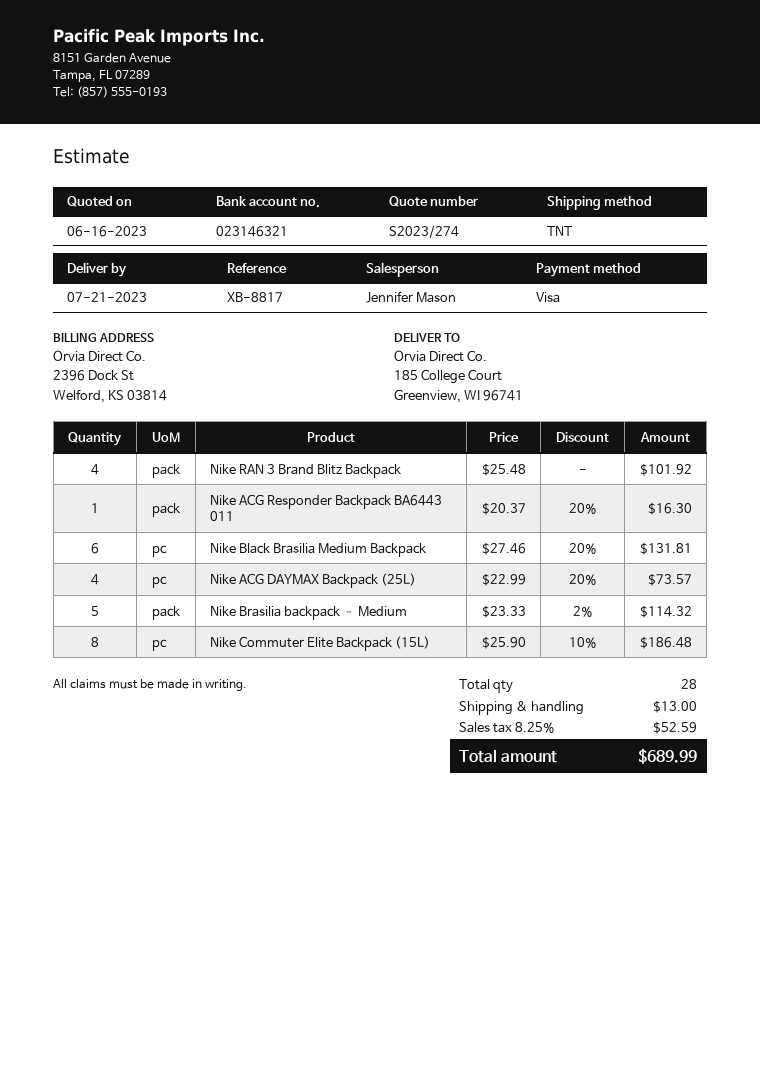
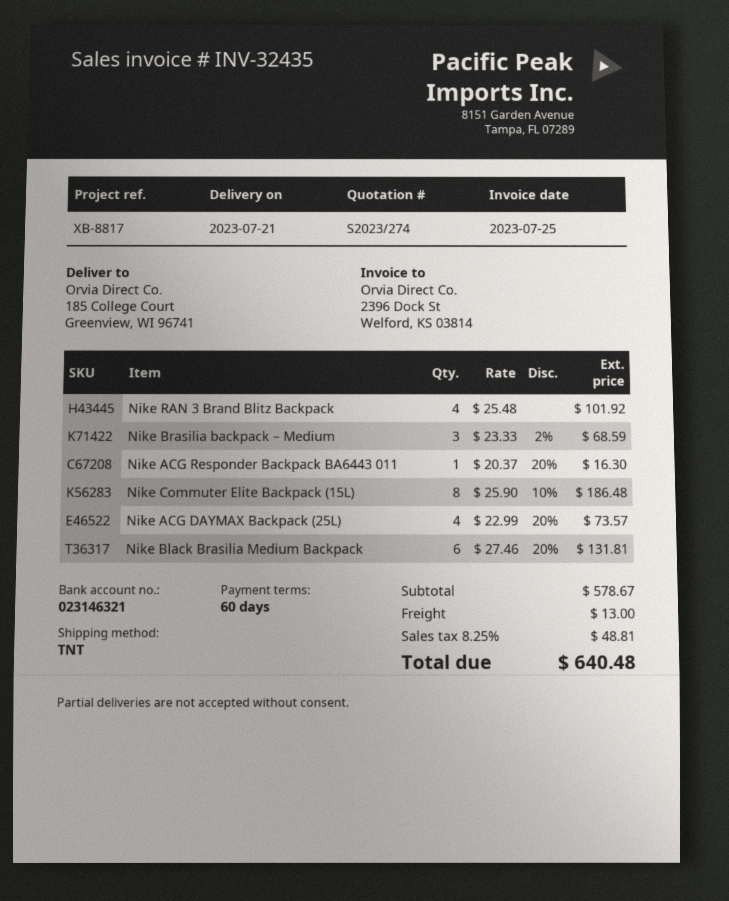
Nike Brasilia backpack – Medium: 5 x 23.33 - 2% = 114.32 -> 3 x 23.33 - 2% = 68.59
tax: 8.25% = 52.59 -> 8.25% = 48.81
total: 689.99 -> 640.48

